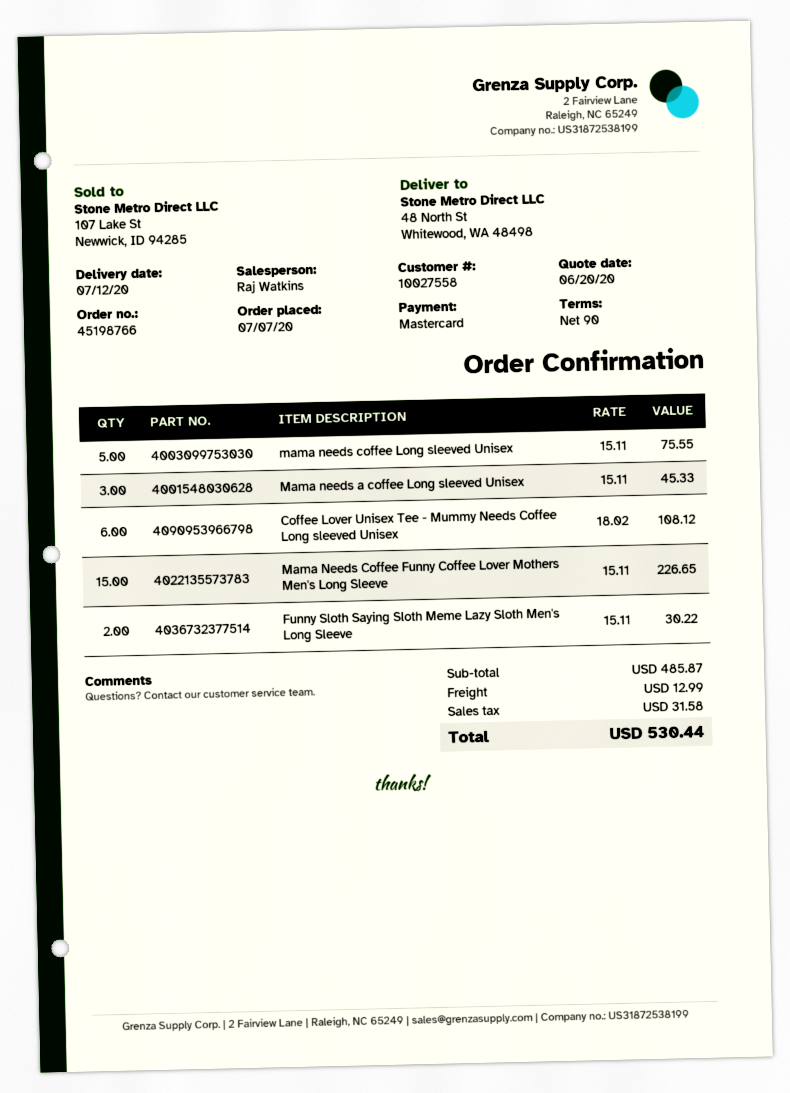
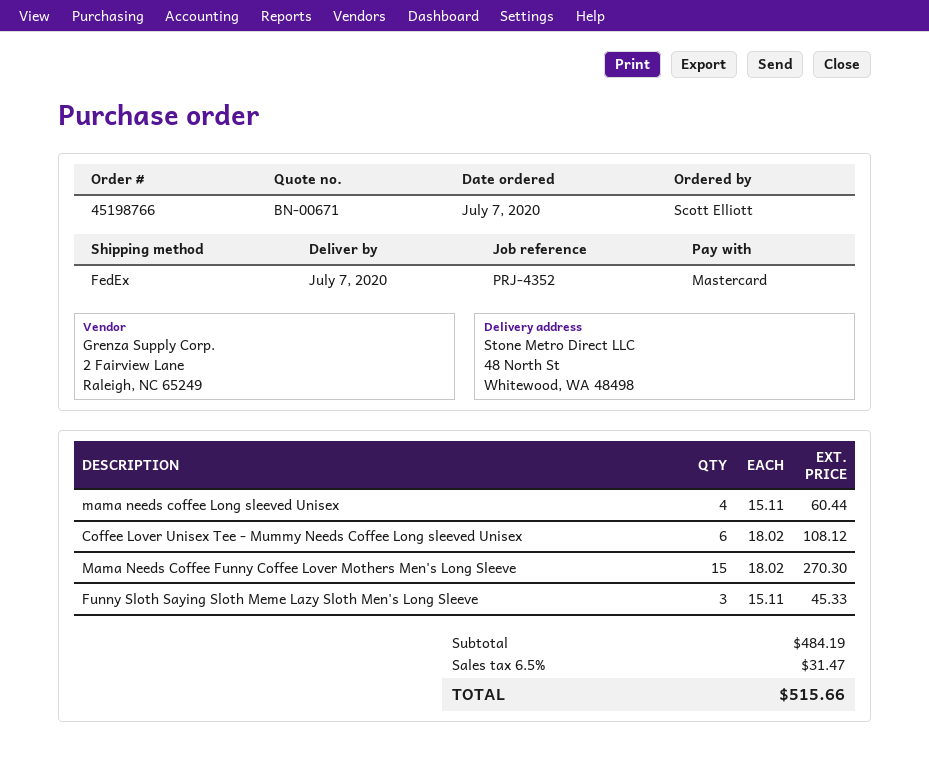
delivery date: 2020-07-12 -> 2020-07-07
mama needs coffee Long sleeved Unisex: 5 x 15.11 = 75.55 -> 4 x 15.11 = 60.44
Mama needs a coffee Long sleeved Unisex: 3 x 15.11 = 45.33 -> none
Mama Needs Coffee Funny Coffee Lover Mothers Men's Long Sleeve: 15 x 15.11 = 226.65 -> 15 x 18.02 = 270.30
Funny Sloth Saying Sloth Meme Lazy Sloth Men's Long Sleeve: 2 x 15.11 = 30.22 -> 3 x 15.11 = 45.33
subtotal: 485.87 -> 484.19
shipping: 12.99 -> none
tax: 31.58 -> 31.47
total: 530.44 -> 515.66

